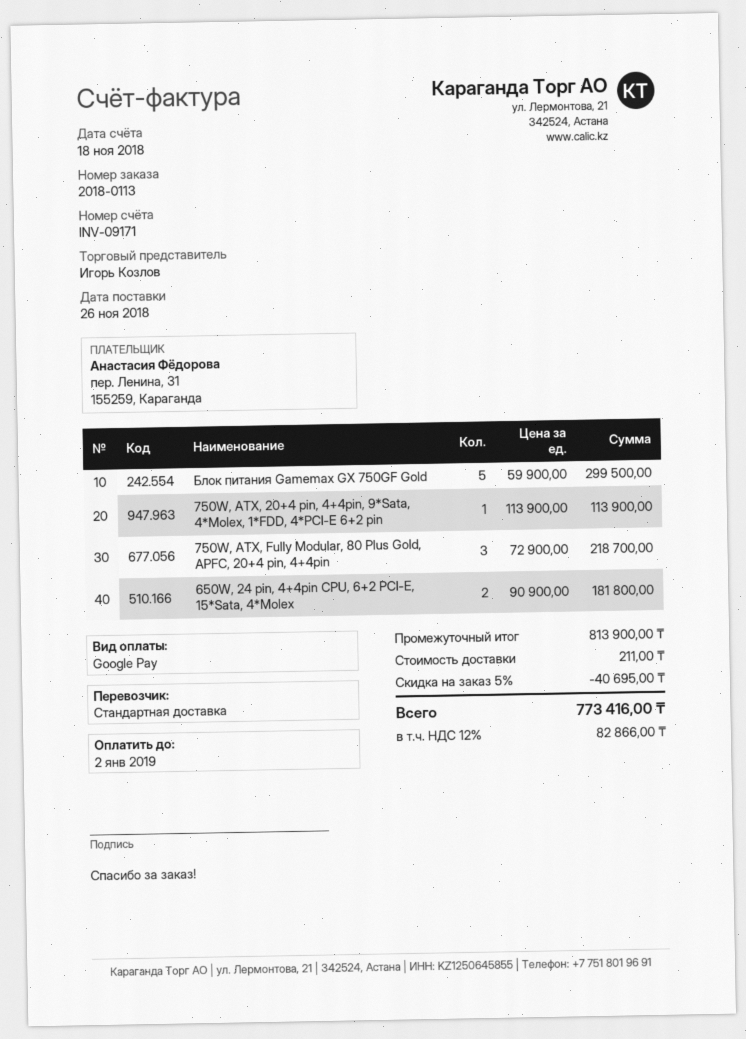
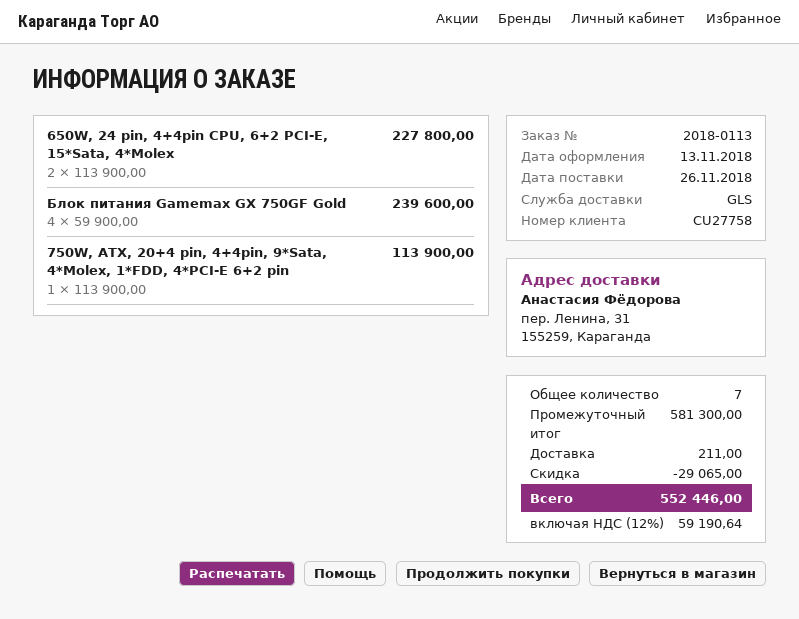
shipping method: standard -> GLS
Блок питания Gamemax GX 750GF Gold: 5 x 59900.00 = 299500.00 -> 4 x 59900.00 = 239600.00
750W, ATX, Fully Modular, 80 Plus Gold, APFC, 20+4 pin, 4+4pin: 3 x 72900.00 = 218700.00 -> none
650W, 24 pin, 4+4pin CPU, 6+2 PCI-E, 15*Sata, 4*Molex: 2 x 90900.00 = 181800.00 -> 2 x 113900.00 = 227800.00
subtotal: 813900.00 -> 581300.00
discount: 40695.00 -> 29065.00
tax: 12% = 82866.00 -> 12% = 59190.64
total: 773416.00 -> 552446.00

